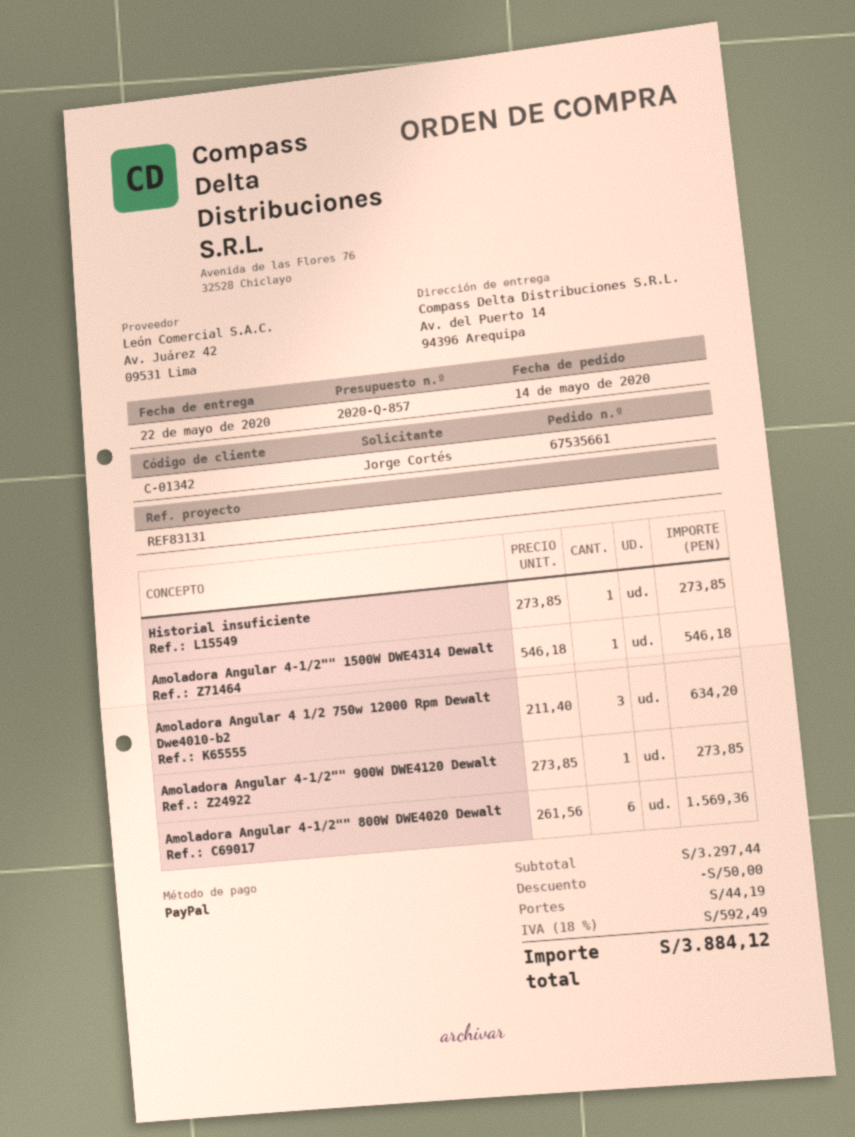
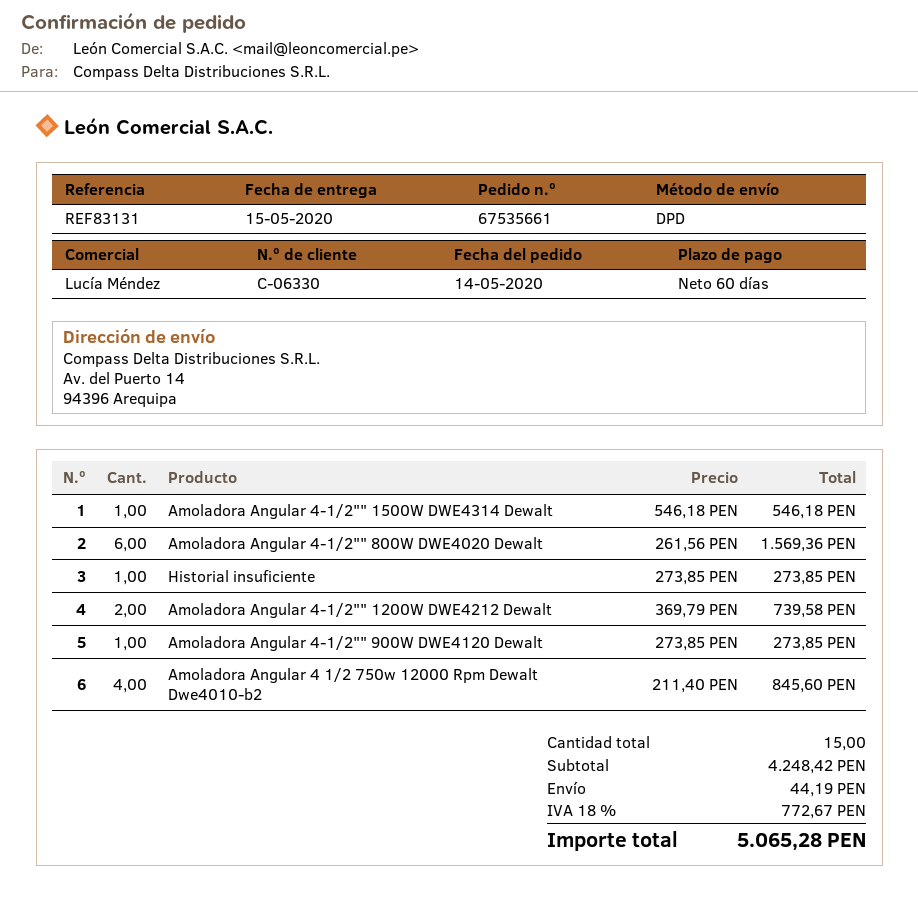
delivery date: 2020-05-22 -> 2020-05-15
customer number: C-01342 -> C-06330
Amoladora Angular 4 1/2 750w 12000 Rpm Dewalt Dwe4010-b2: 3 x 211.40 = 634.20 -> 4 x 211.40 = 845.60
Amoladora Angular 4-1/2"" 1200W DWE4212 Dewalt: none -> 2 x 369.79 = 739.58
subtotal: 3297.44 -> 4248.42
discount: 50.00 -> none
tax: 18% = 592.49 -> 18% = 772.67
total: 3884.12 -> 5065.28

